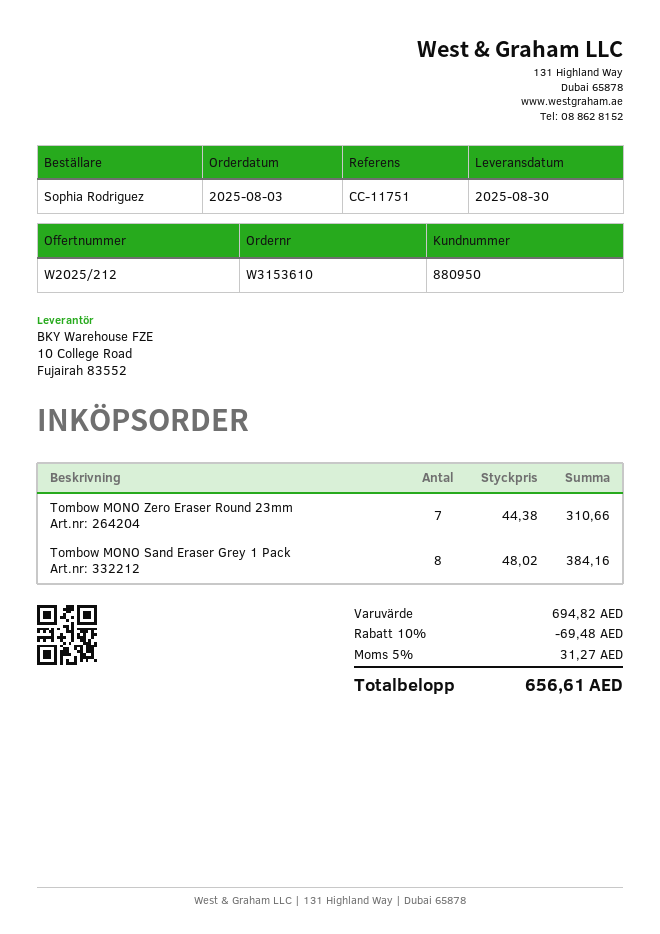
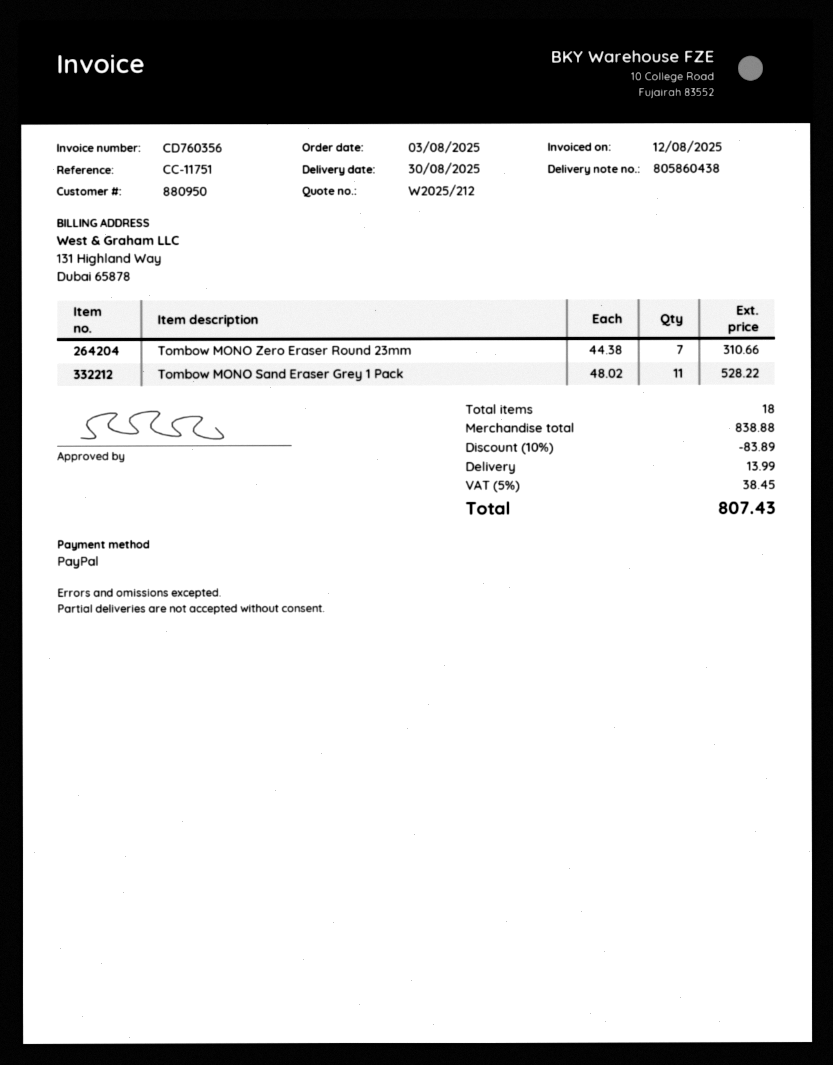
Tombow MONO Sand Eraser Grey 1 Pack: 8 x 48.02 = 384.16 -> 11 x 48.02 = 528.22
subtotal: 694.82 -> 838.88
discount: 10% = 69.48 -> 10% = 83.89
shipping: none -> 13.99
tax: 5% = 31.27 -> 5% = 38.45
total: 656.61 -> 807.43

